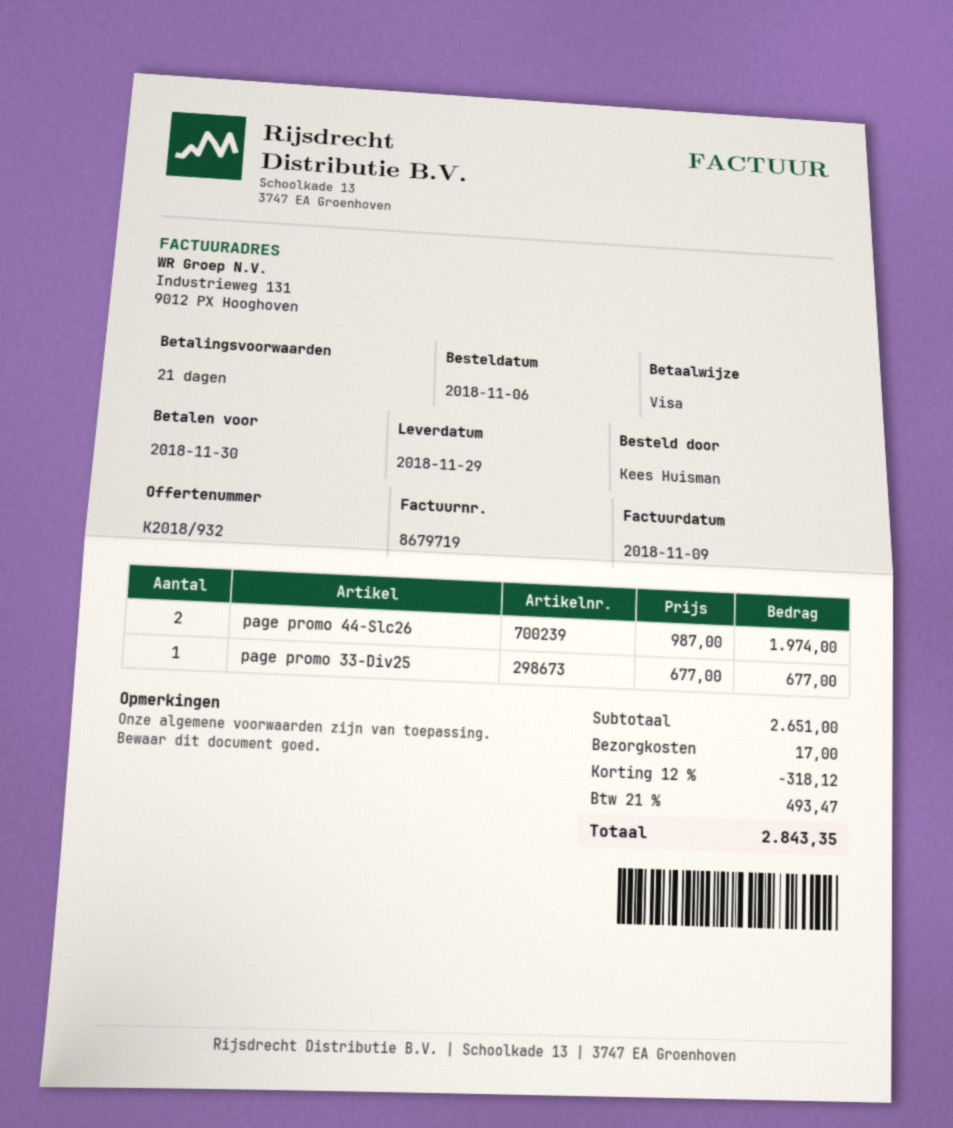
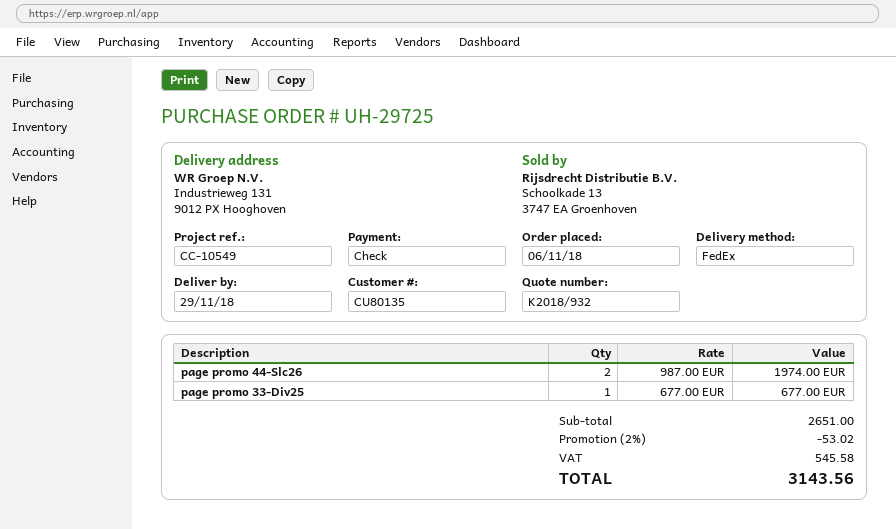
payment method: Visa -> cheque
discount: 12% = 318.12 -> 2% = 53.02
shipping: 17.00 -> none
tax: 493.47 -> 545.58
total: 2843.35 -> 3143.56

